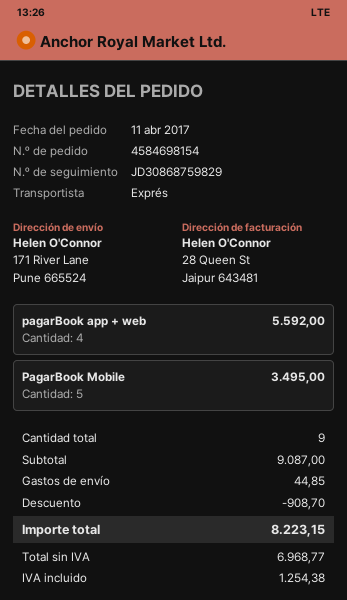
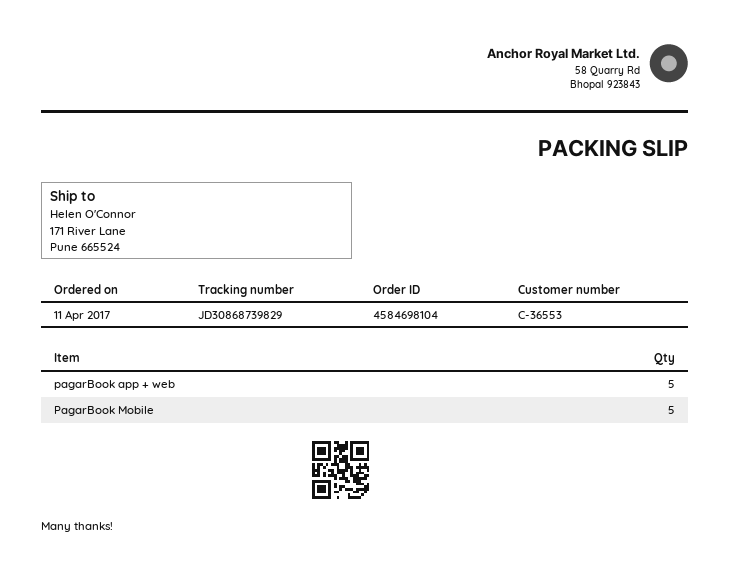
order number: 4584698154 -> 4584698104
tracking number: JD30868759829 -> JD30868739829
pagarBook app + web: 4 -> 5

